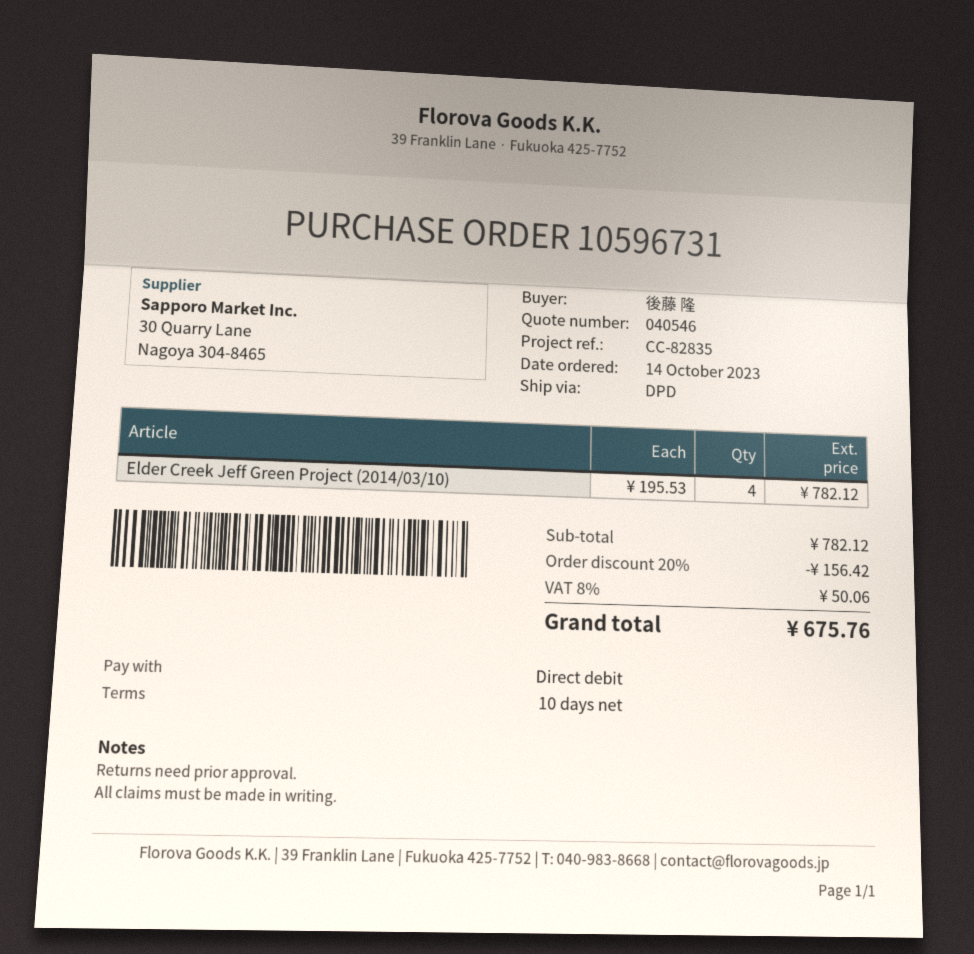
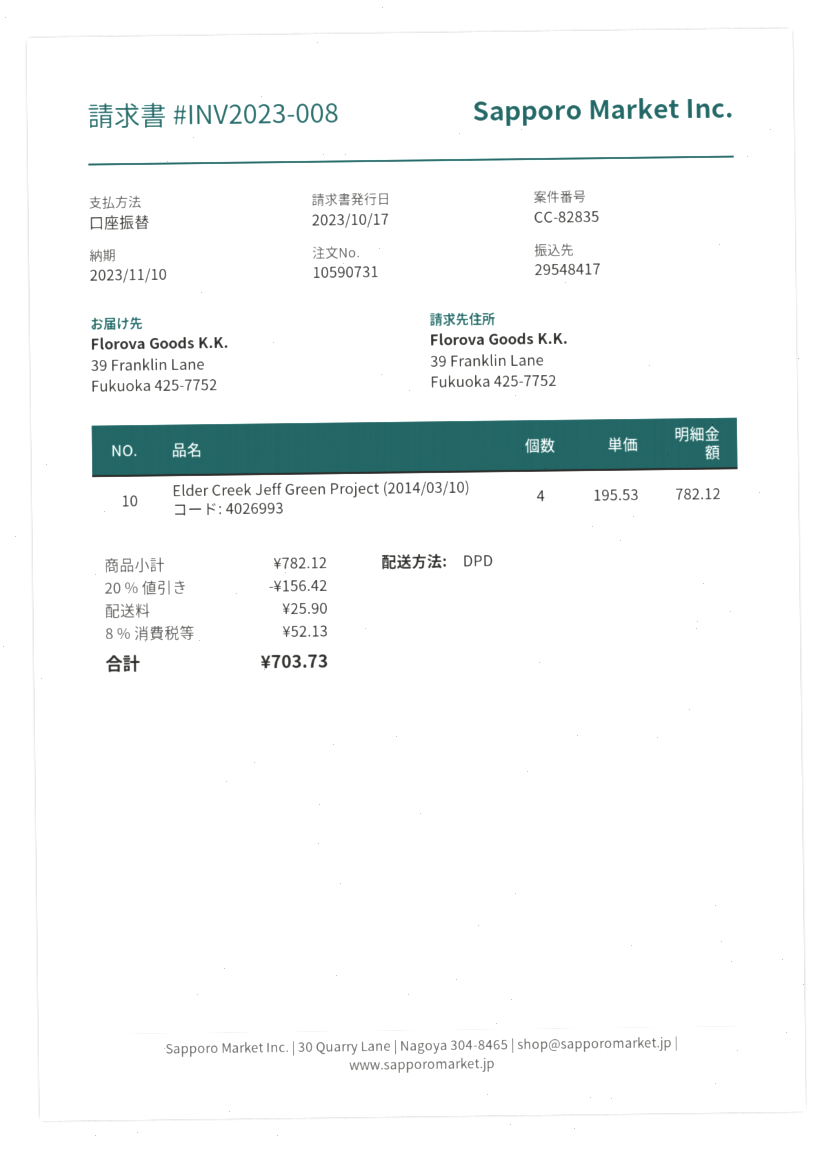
order number: 10596731 -> 10590731
shipping: none -> 25.90
tax: 8% = 50.06 -> 8% = 52.13
total: 675.76 -> 703.73

